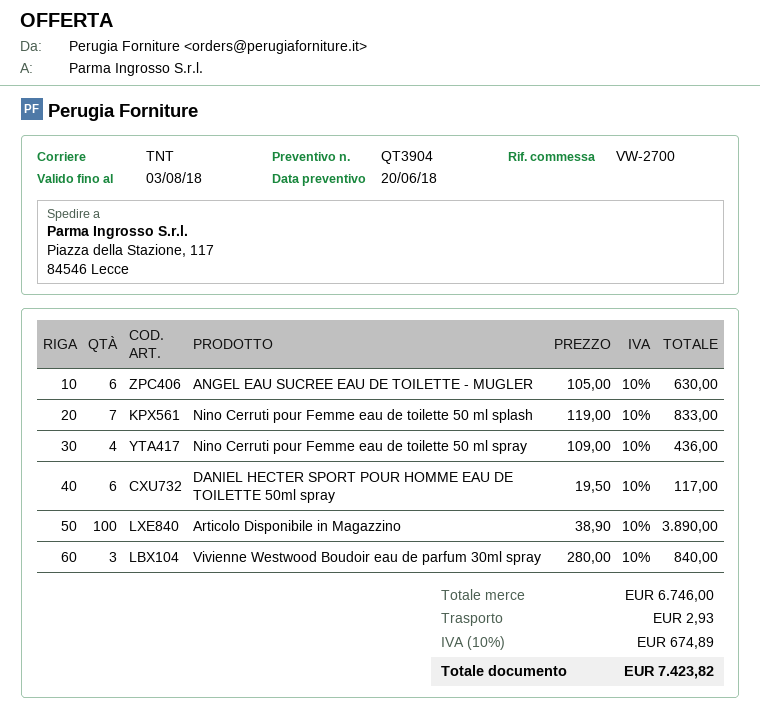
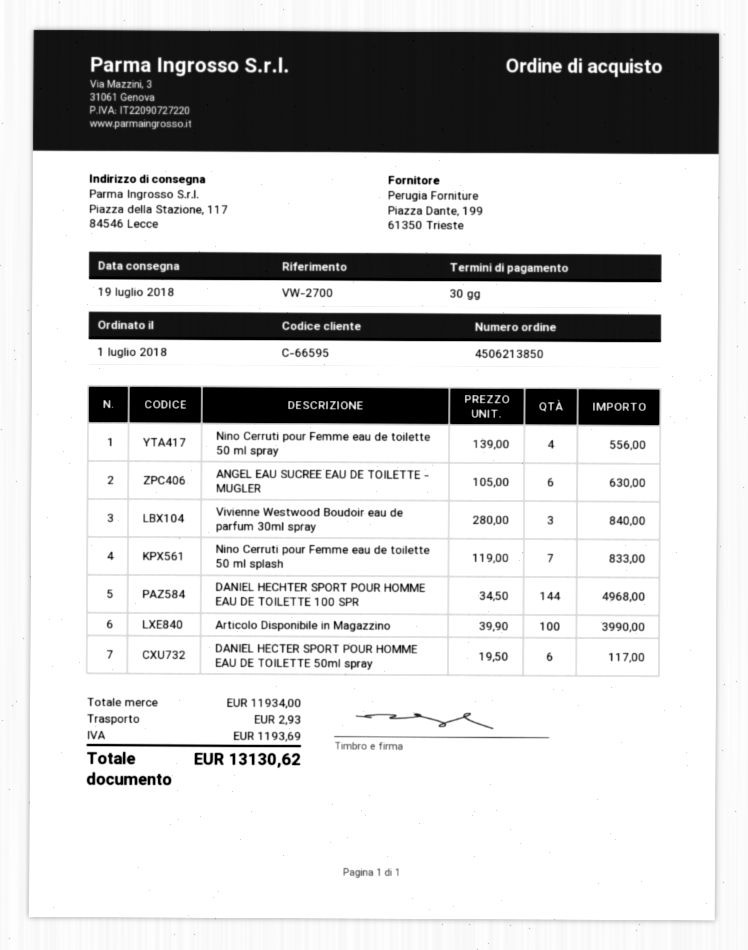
Nino Cerruti pour Femme eau de toilette 50 ml spray: 4 x 109.00 = 436.00 -> 4 x 139.00 = 556.00
Articolo Disponibile in Magazzino: 100 x 38.90 = 3890.00 -> 100 x 39.90 = 3990.00
DANIEL HECHTER SPORT POUR HOMME EAU DE TOILETTE 100 SPR: none -> 144 x 34.50 = 4968.00
subtotal: 6746.00 -> 11934.00
tax: 674.89 -> 1193.69
total: 7423.82 -> 13130.62

